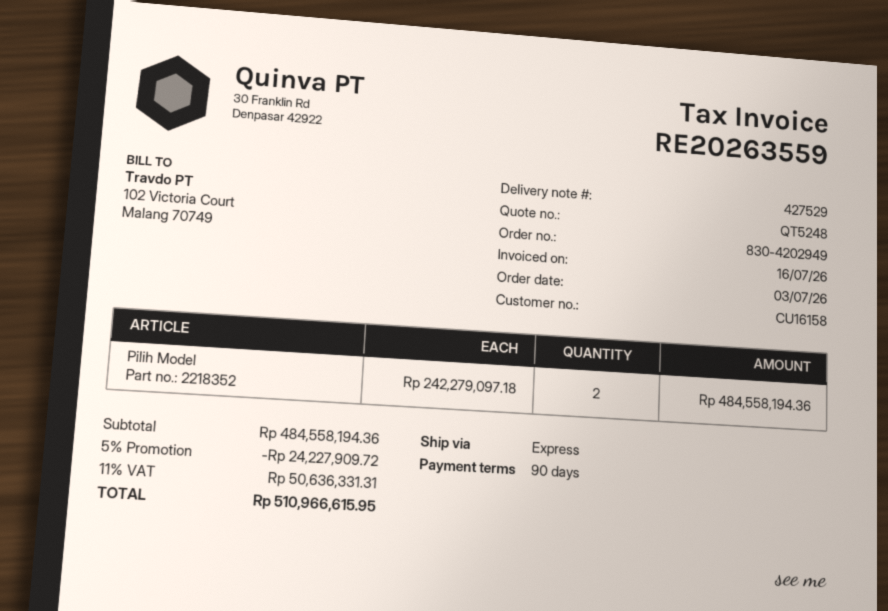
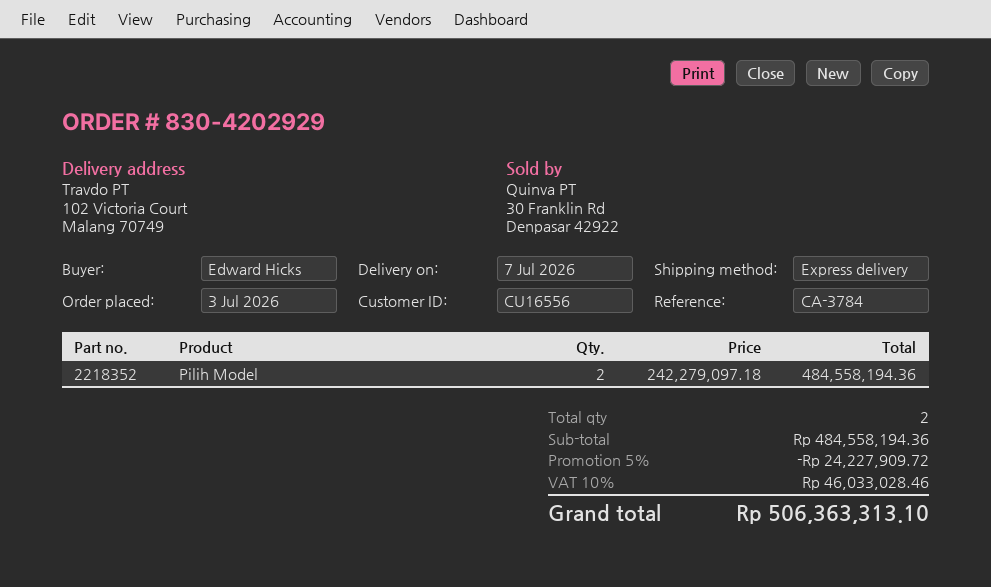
order number: 830-4202949 -> 830-4202929
customer number: CU16158 -> CU16556
tax: 11% = 50636331.31 -> 10% = 46033028.46
total: 510966615.95 -> 506363313.10

